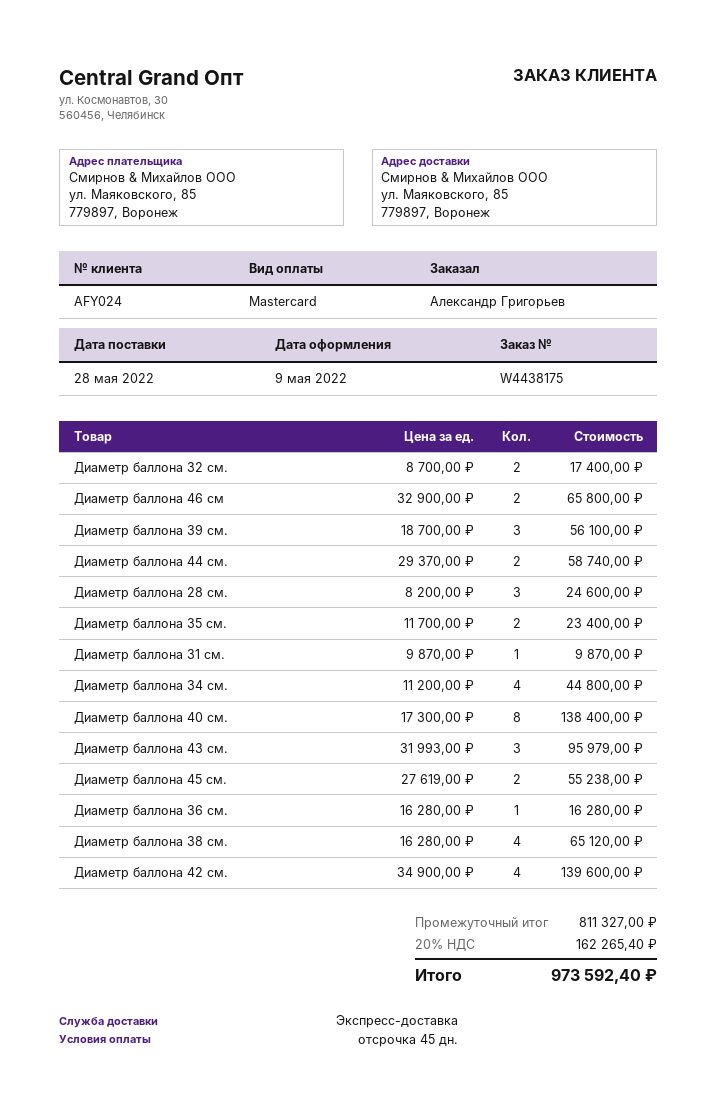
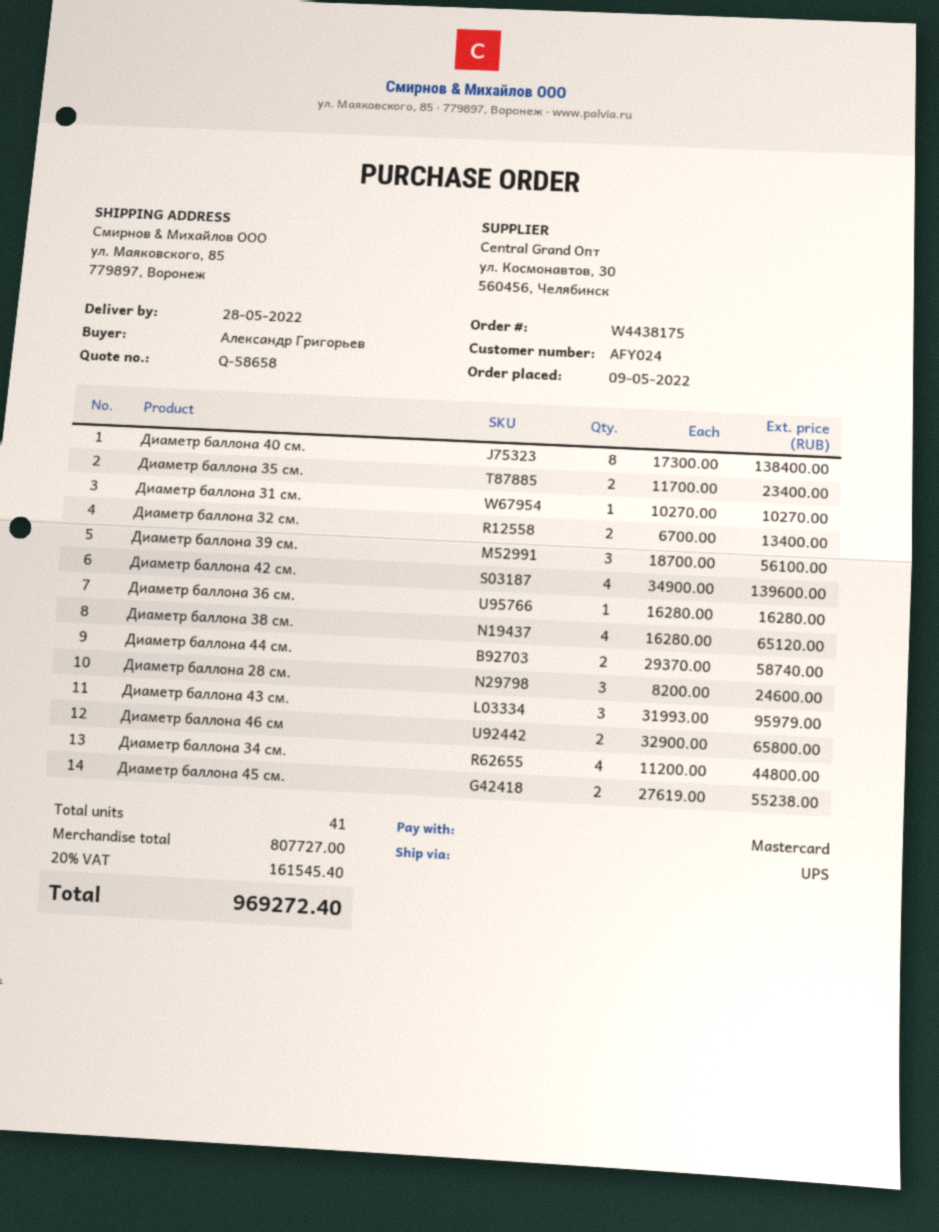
shipping method: express -> UPS
Диаметр баллона 32 см.: 2 x 8700.00 = 17400.00 -> 2 x 6700.00 = 13400.00
Диаметр баллона 31 см.: 1 x 9870.00 = 9870.00 -> 1 x 10270.00 = 10270.00
subtotal: 811327.00 -> 807727.00
tax: 20% = 162265.40 -> 20% = 161545.40
total: 973592.40 -> 969272.40

